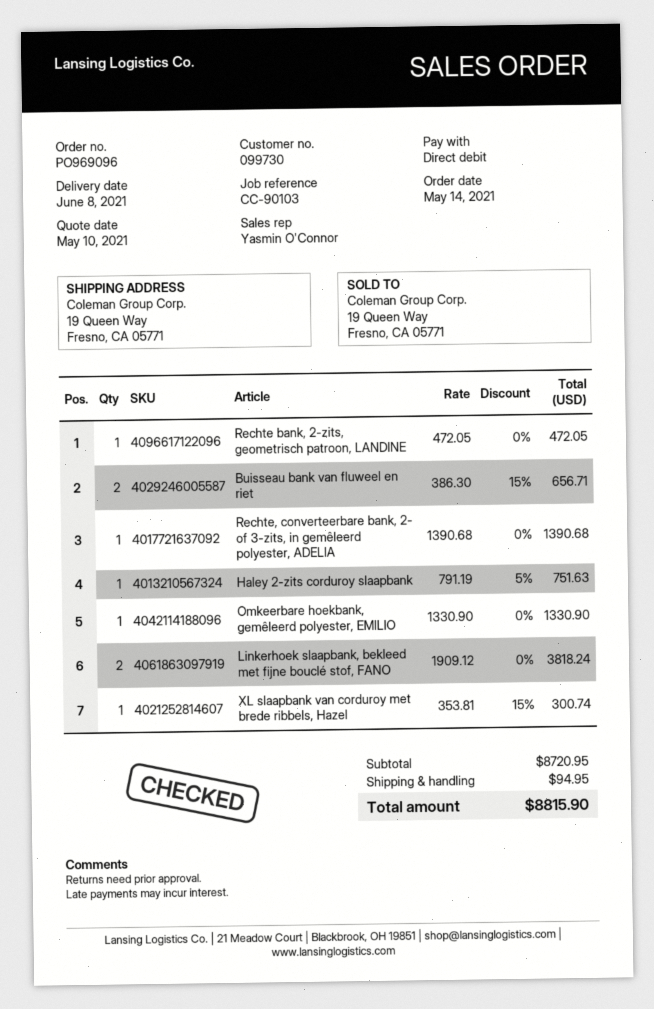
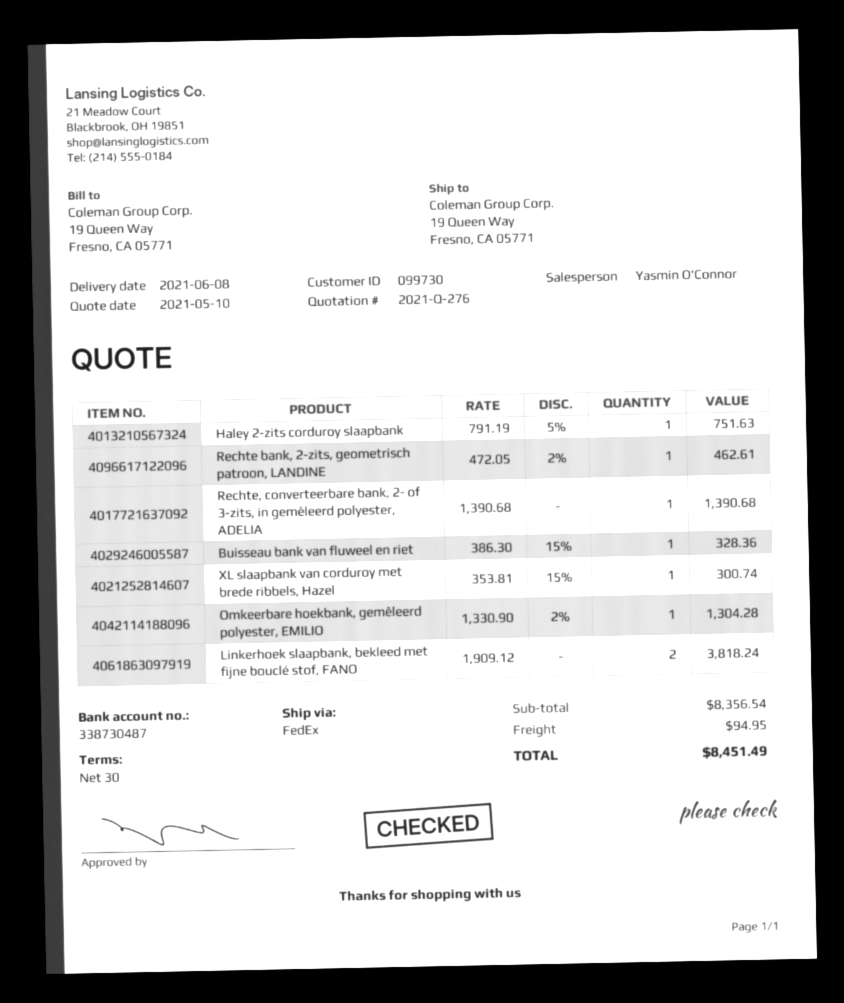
Rechte bank, 2-zits, geometrisch patroon, LANDINE: 1 x 472.05 = 472.05 -> 1 x 472.05 - 2% = 462.61
Buisseau bank van fluweel en riet: 2 x 386.30 - 15% = 656.71 -> 1 x 386.30 - 15% = 328.36
Omkeerbare hoekbank, gemêleerd polyester, EMILIO: 1 x 1330.90 = 1330.90 -> 1 x 1330.90 - 2% = 1304.28
subtotal: 8720.95 -> 8356.54
total: 8815.90 -> 8451.49

